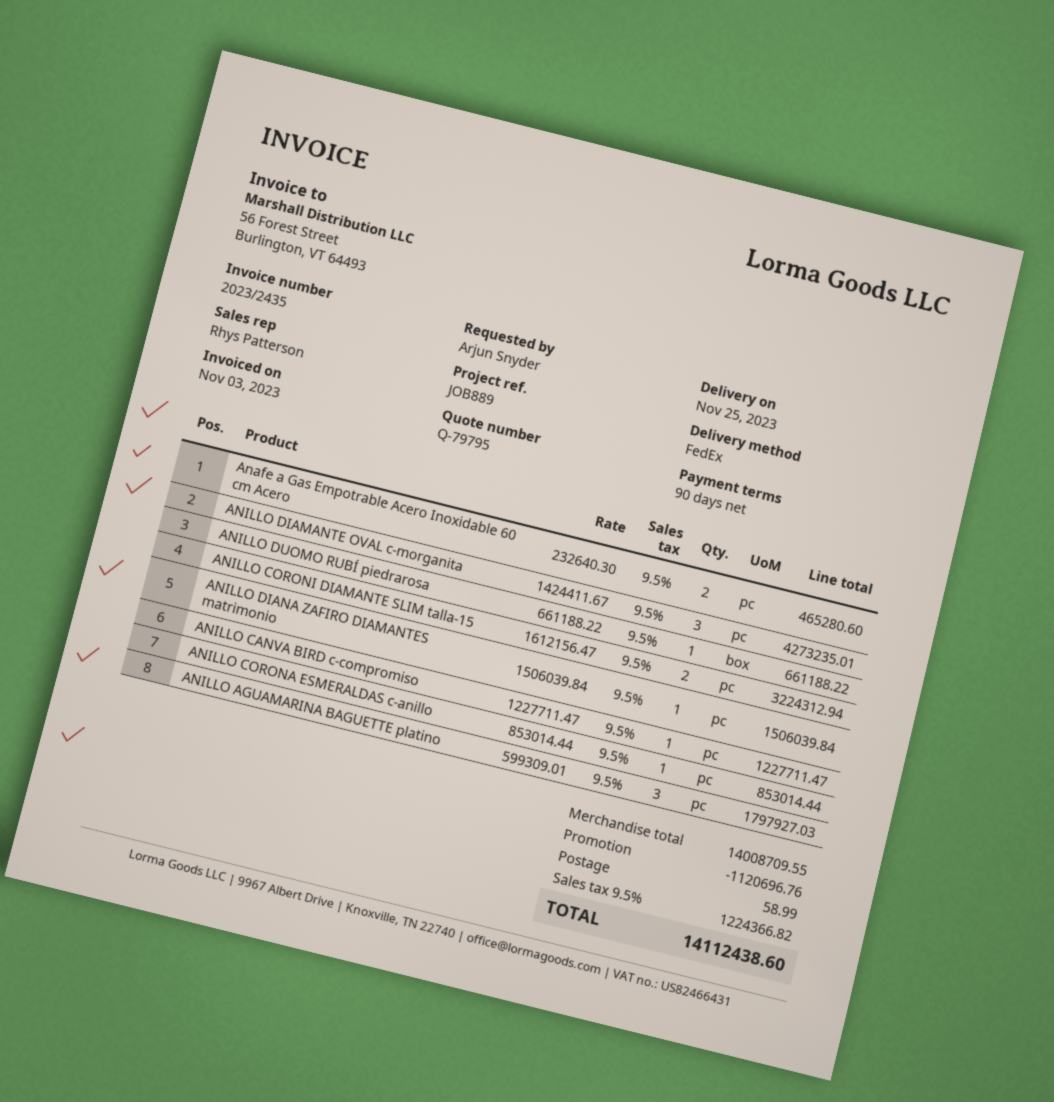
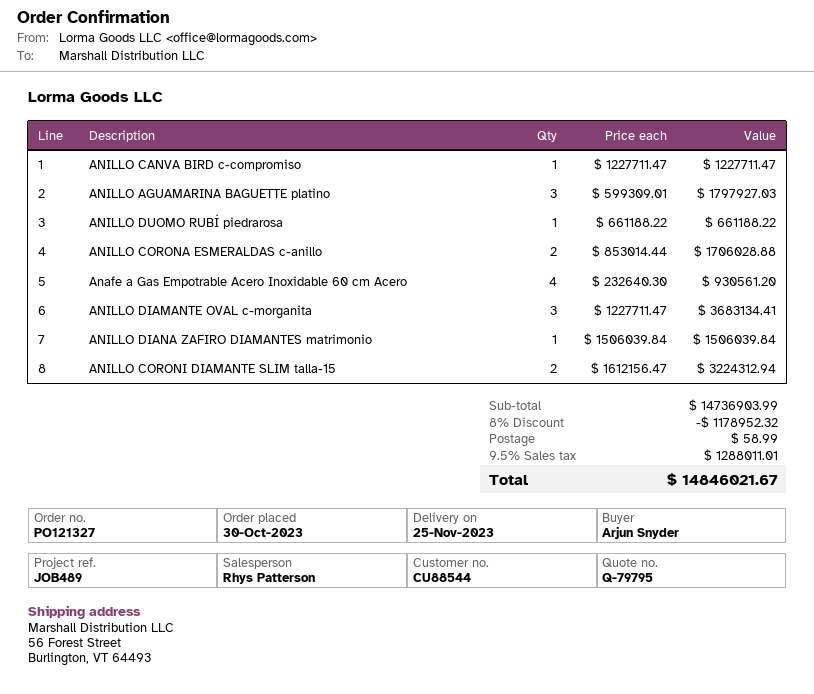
reference: JOB889 -> JOB489
Anafe a Gas Empotrable Acero Inoxidable 60 cm Acero: 2 x 232640.30 = 465280.60 -> 4 x 232640.30 = 930561.20
ANILLO DIAMANTE OVAL c-morganita: 3 x 1424411.67 = 4273235.01 -> 3 x 1227711.47 = 3683134.41
ANILLO CORONA ESMERALDAS c-anillo: 1 x 853014.44 = 853014.44 -> 2 x 853014.44 = 1706028.88
subtotal: 14008709.55 -> 14736903.99
discount: 1120696.76 -> 1178952.32
tax: 9.5% = 1224366.82 -> 9.5% = 1288011.01
total: 14112438.60 -> 14846021.67

